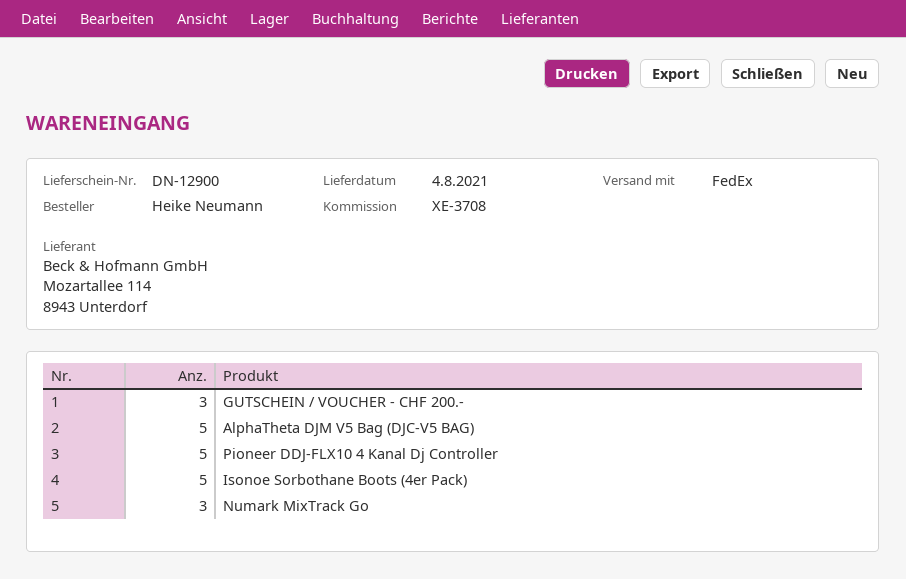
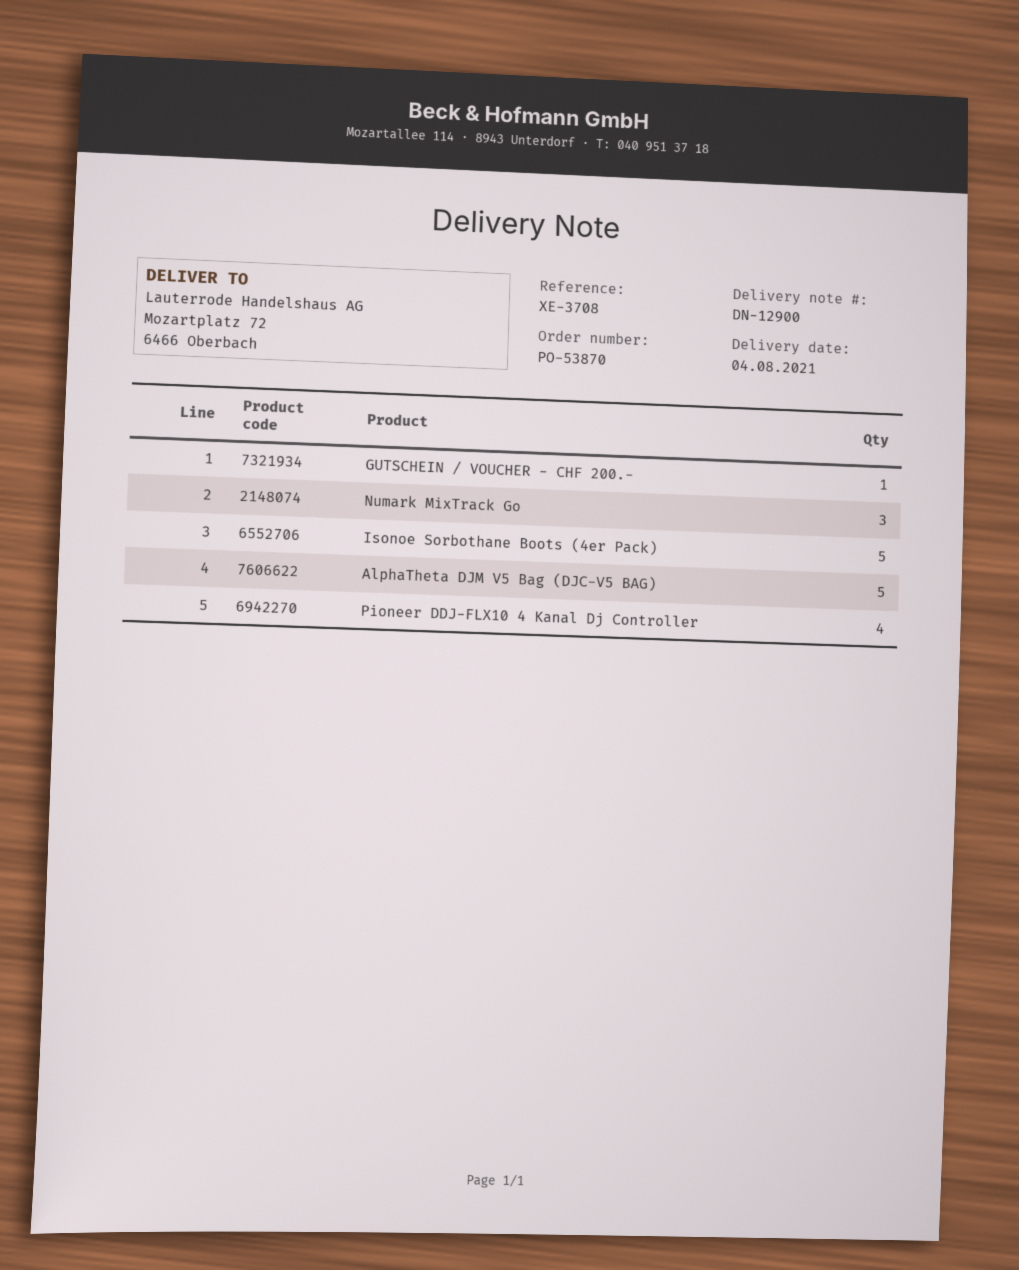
GUTSCHEIN / VOUCHER - CHF 200.-: 3 -> 1
Pioneer DDJ-FLX10 4 Kanal Dj Controller: 5 -> 4

